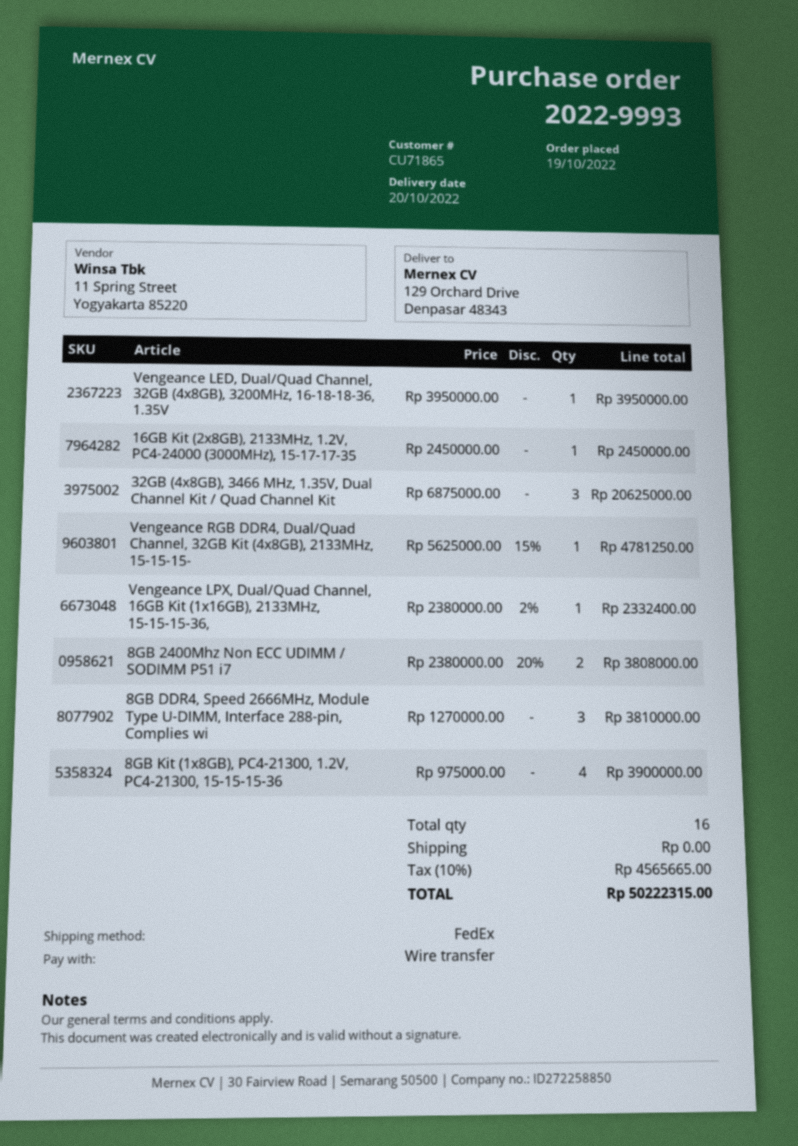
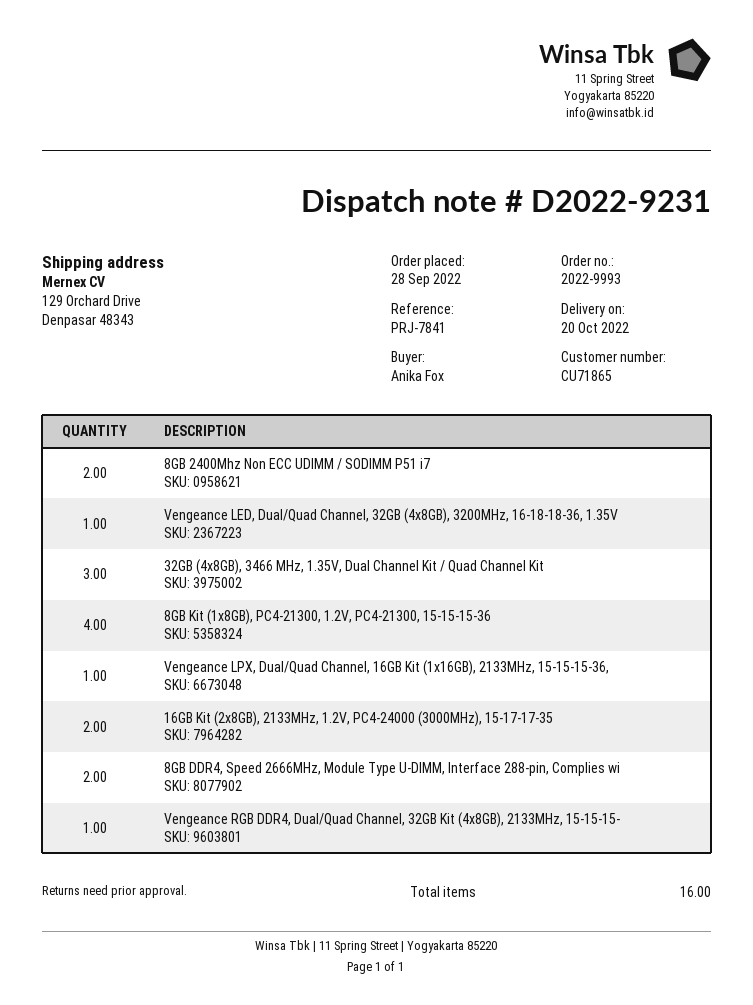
order date: 2022-10-19 -> 2022-09-28
16GB Kit (2x8GB), 2133MHz, 1.2V, PC4-24000 (3000MHz), 15-17-17-35: 1 -> 2
8GB DDR4, Speed 2666MHz, Module Type U-DIMM, Interface 288-pin, Complies wi: 3 -> 2

